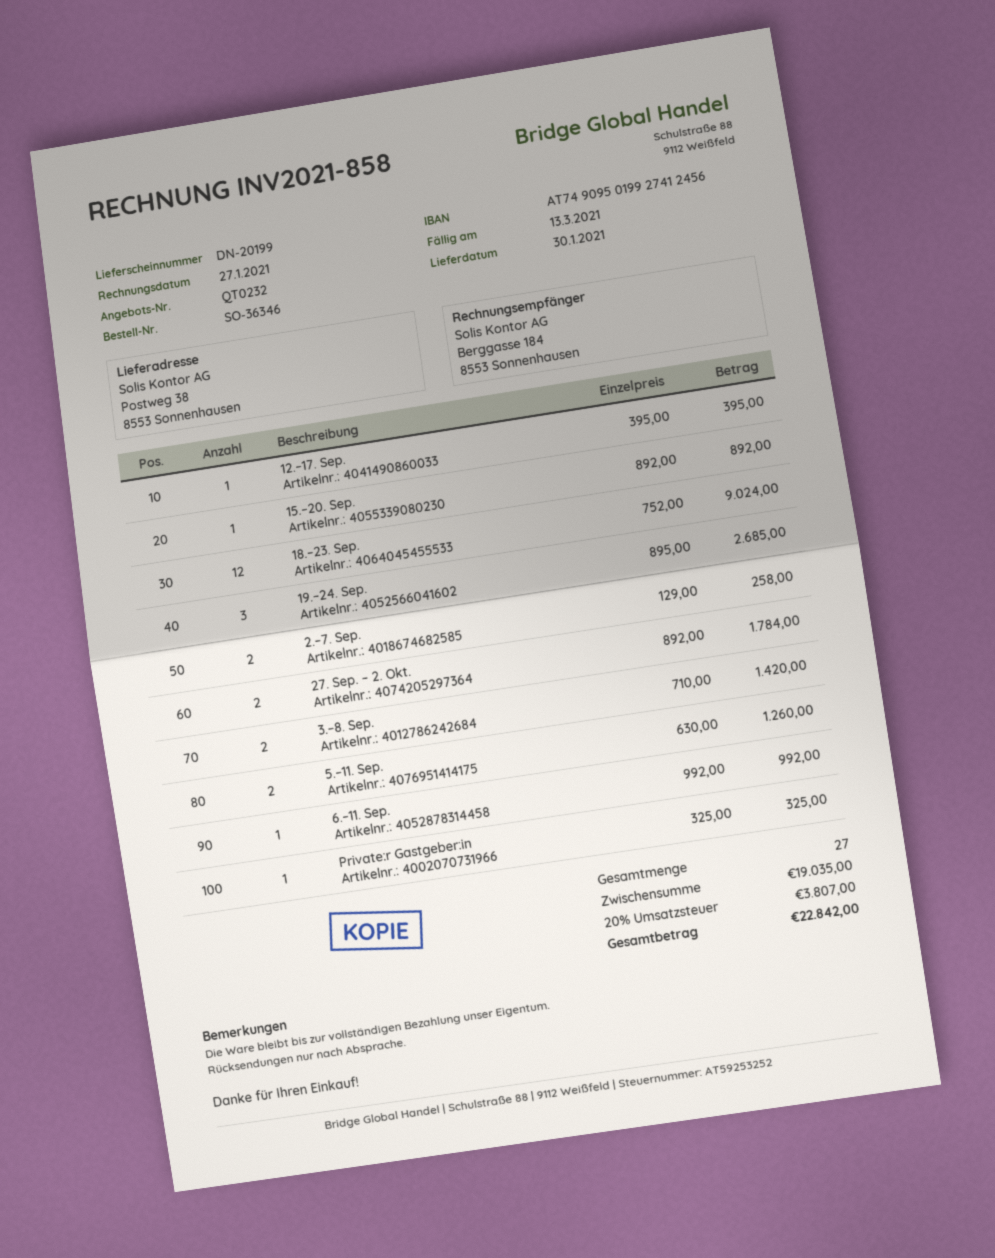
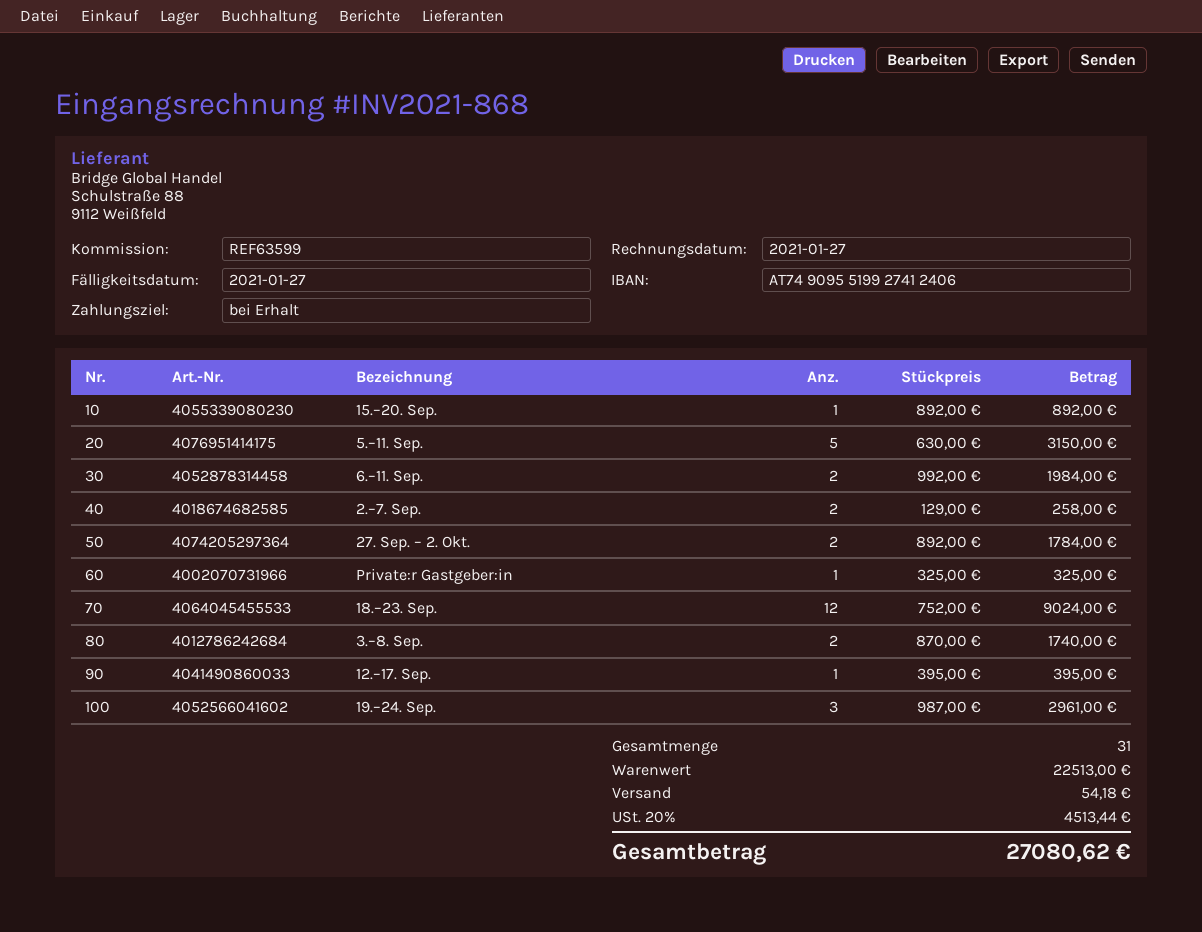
invoice number: INV2021-858 -> INV2021-868
due date: 2021-03-13 -> 2021-01-27
bank account: AT749095019927412456 -> AT749095519927412406
19.–24. Sep.: 3 x 895.00 = 2685.00 -> 3 x 987.00 = 2961.00
3.–8. Sep.: 2 x 710.00 = 1420.00 -> 2 x 870.00 = 1740.00
5.–11. Sep.: 2 x 630.00 = 1260.00 -> 5 x 630.00 = 3150.00
6.–11. Sep.: 1 x 992.00 = 992.00 -> 2 x 992.00 = 1984.00
total quantity: 27 -> 31
subtotal: 19035.00 -> 22513.00
shipping: none -> 54.18
tax: 20% = 3807.00 -> 20% = 4513.44
total: 22842.00 -> 27080.62

